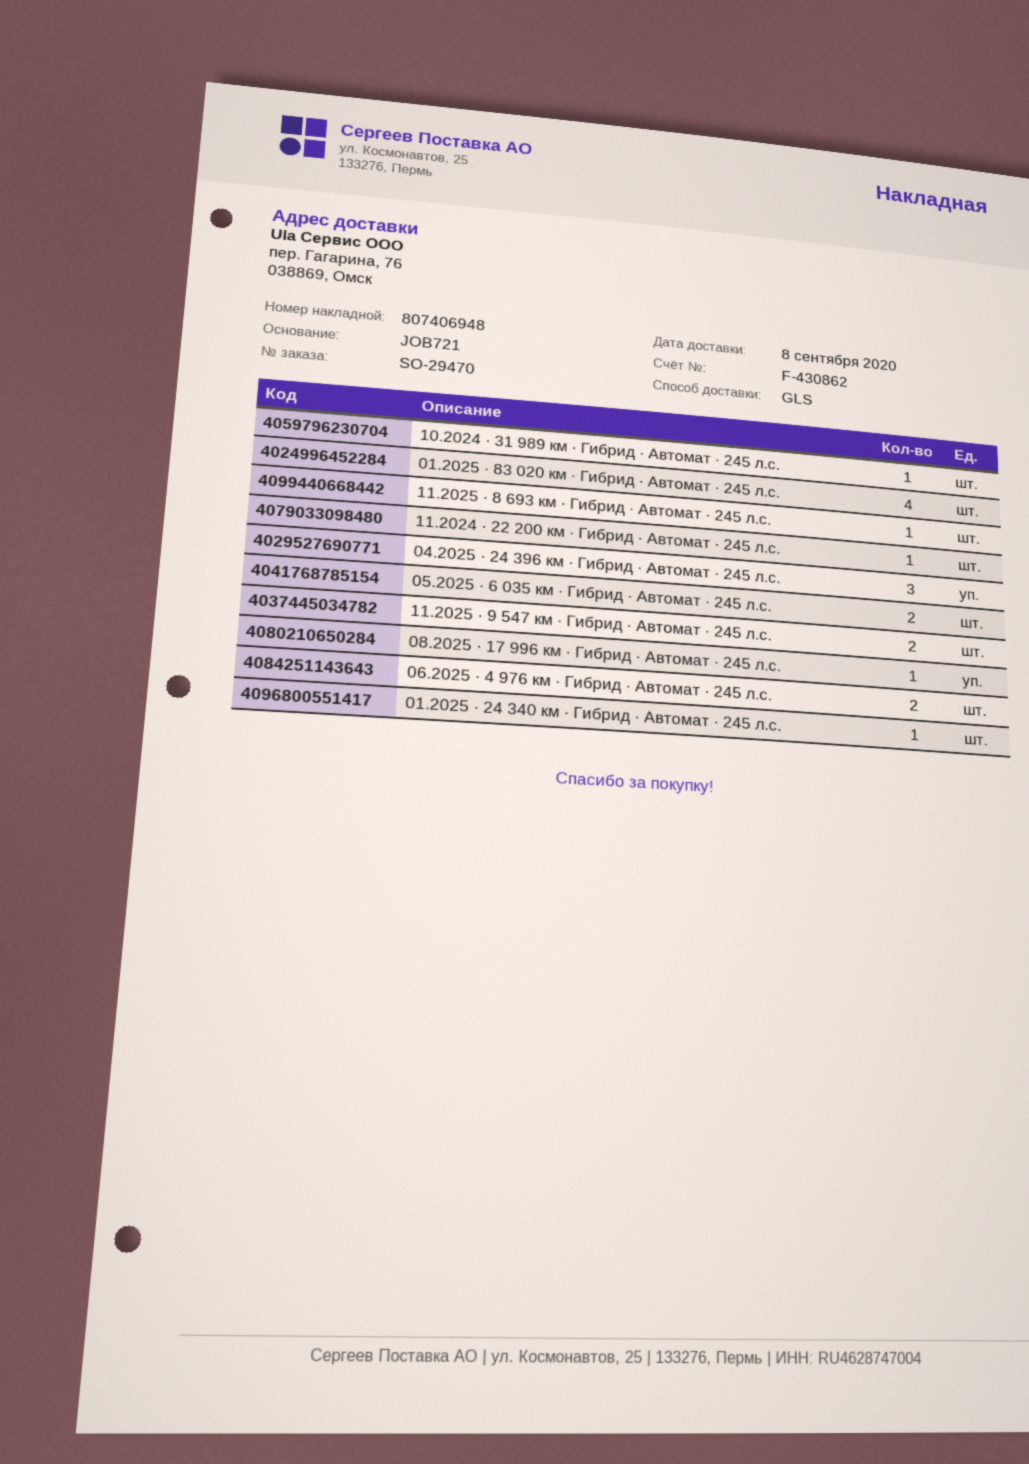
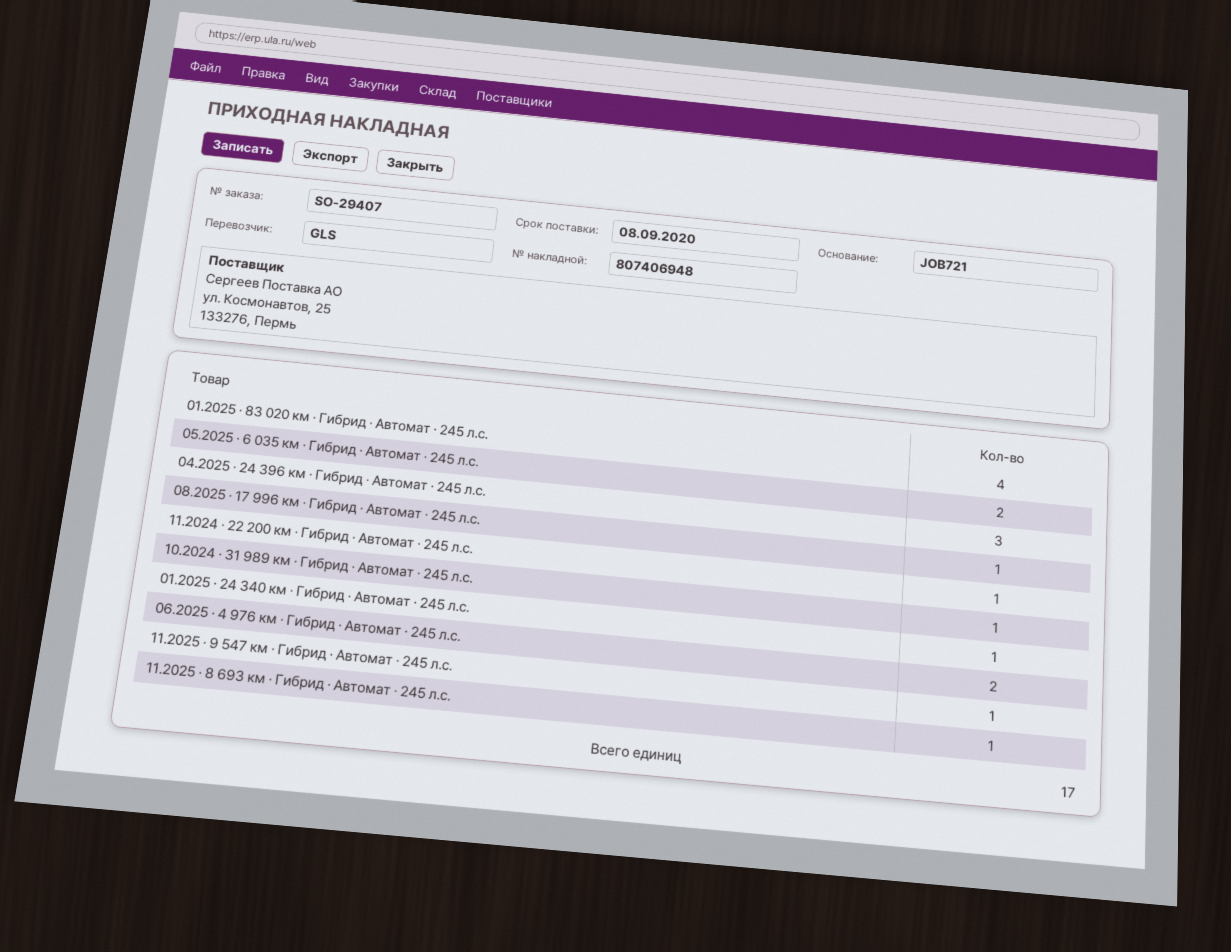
order number: SO-29470 -> SO-29407
11.2025 · 9 547 км · Гибрид · Автомат · 245 л.с.: 2 -> 1

